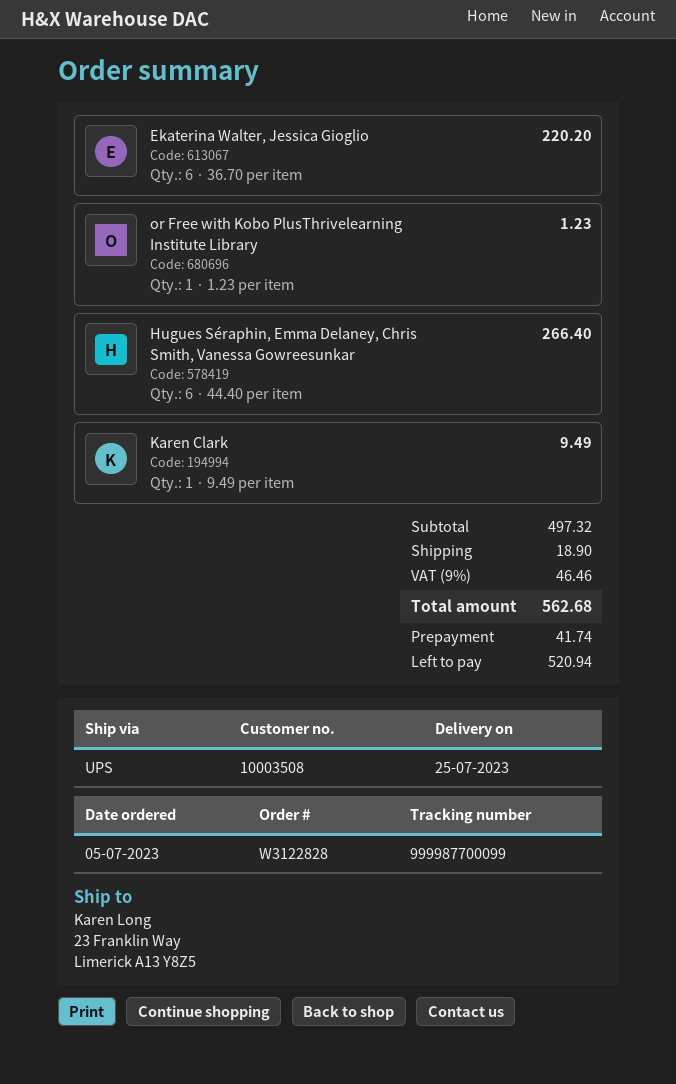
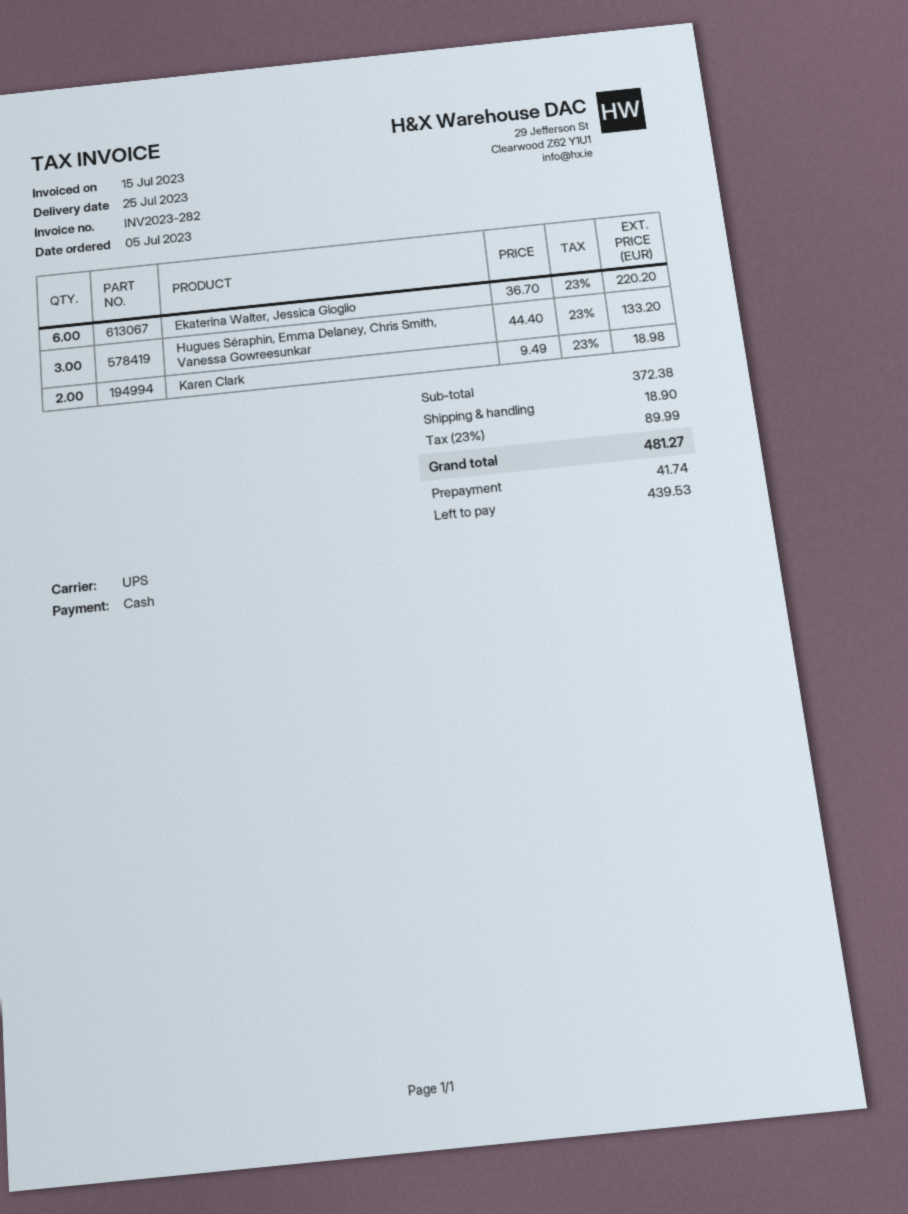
or Free with Kobo PlusThrivelearning Institute Library: 1 x 1.23 = 1.23 -> none
Hugues Séraphin, Emma Delaney, Chris Smith, Vanessa Gowreesunkar: 6 x 44.40 = 266.40 -> 3 x 44.40 = 133.20
Karen Clark: 1 x 9.49 = 9.49 -> 2 x 9.49 = 18.98
subtotal: 497.32 -> 372.38
tax: 9% = 46.46 -> 23% = 89.99
total: 562.68 -> 481.27
balance: 520.94 -> 439.53

